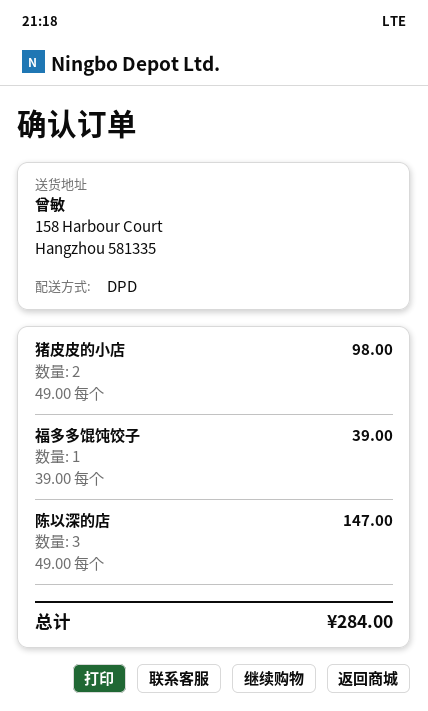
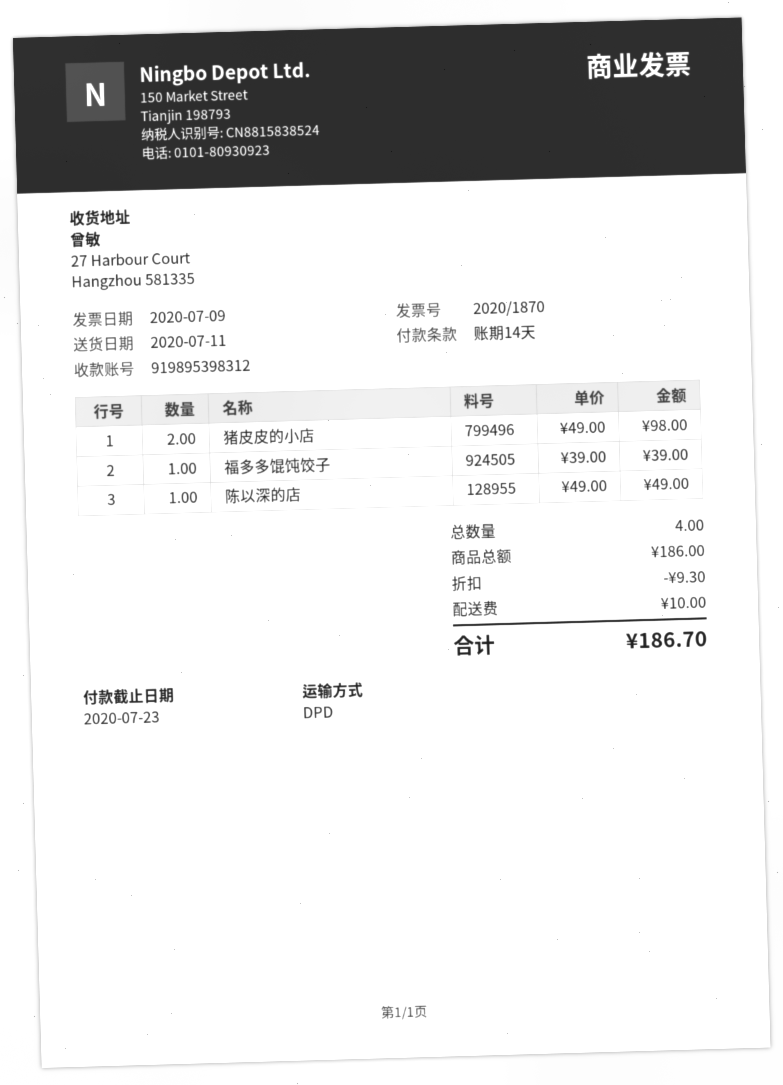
ship to: 158 Harbour Court, Hangzhou 581335 -> 27 Harbour Court, Hangzhou 581335
陈以深的店: 3 x 49.00 = 147.00 -> 1 x 49.00 = 49.00
discount: none -> 9.30
shipping: none -> 10.00
total: 284.00 -> 186.70

